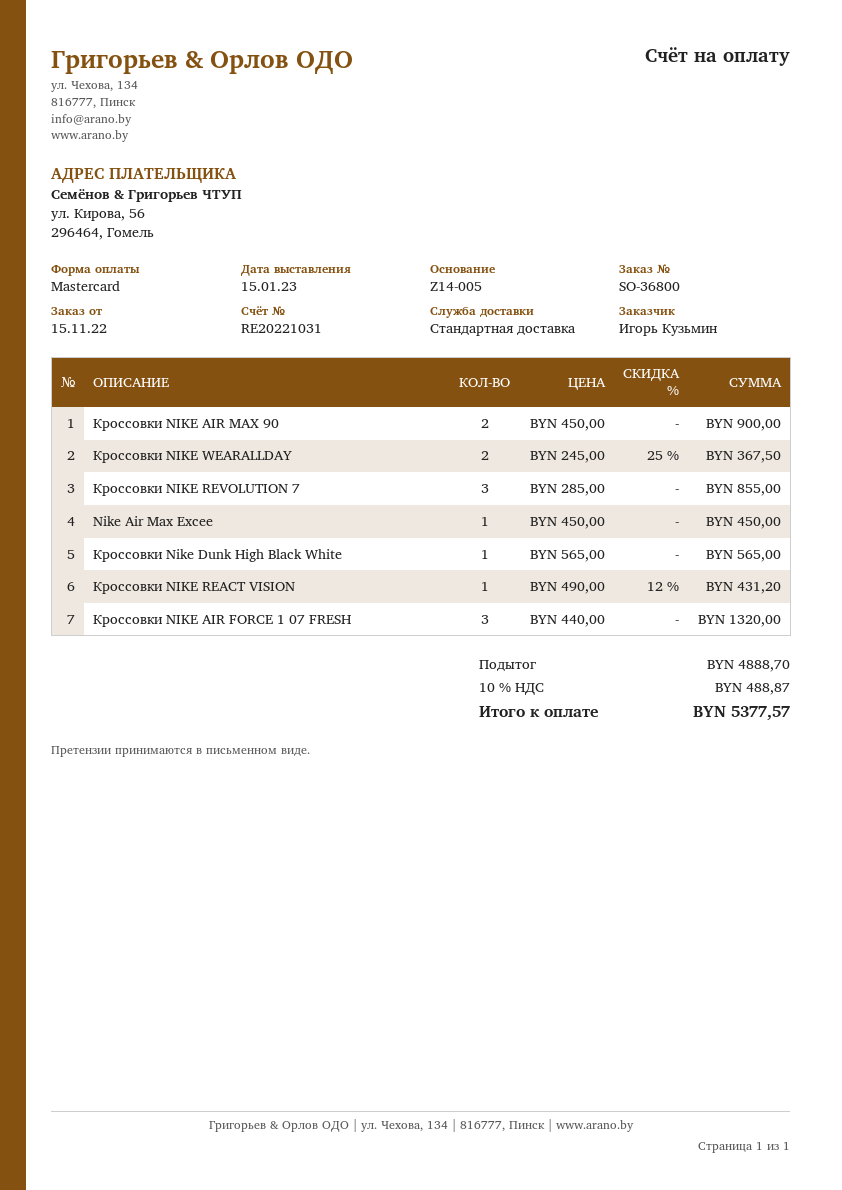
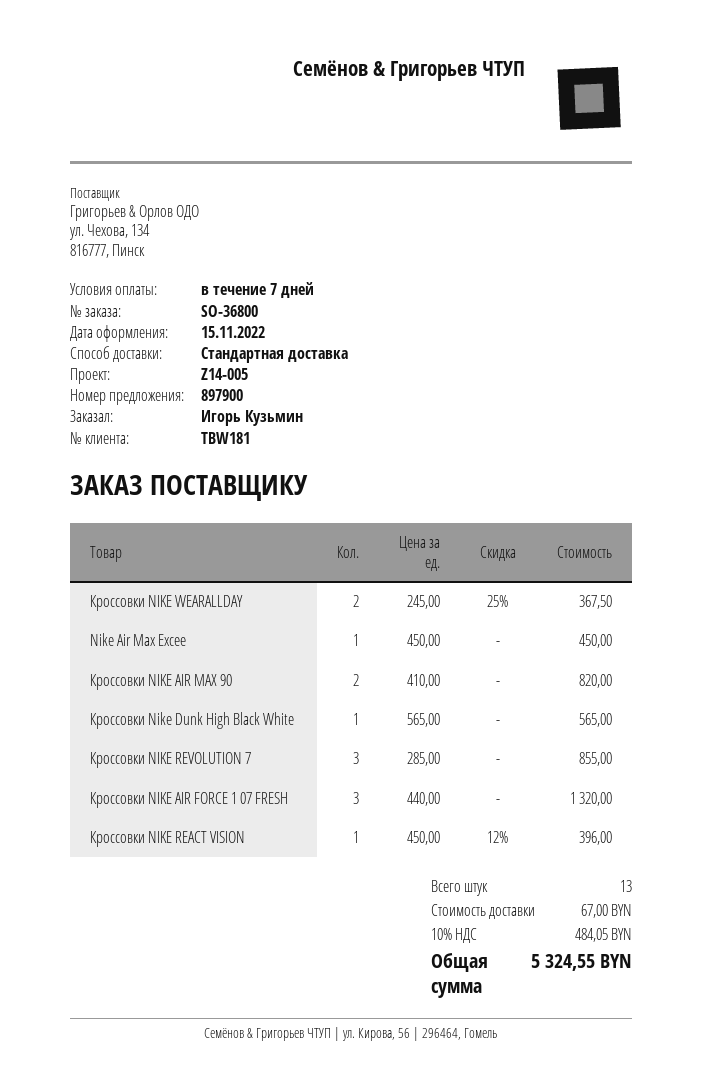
Кроссовки NIKE AIR MAX 90: 2 x 450.00 = 900.00 -> 2 x 410.00 = 820.00
Кроссовки NIKE REACT VISION: 1 x 490.00 - 12% = 431.20 -> 1 x 450.00 - 12% = 396.00
shipping: none -> 67.00
tax: 10% = 488.87 -> 10% = 484.05
total: 5377.57 -> 5324.55

